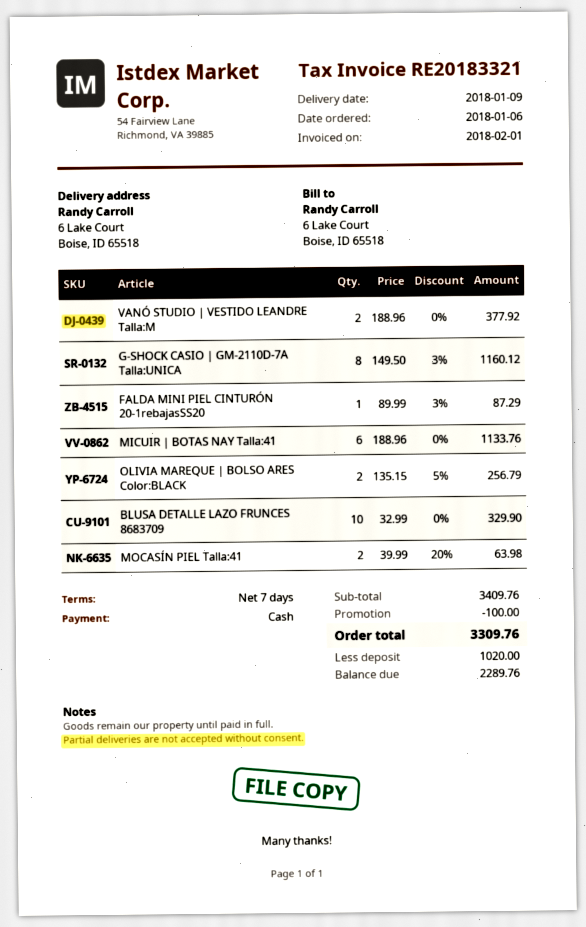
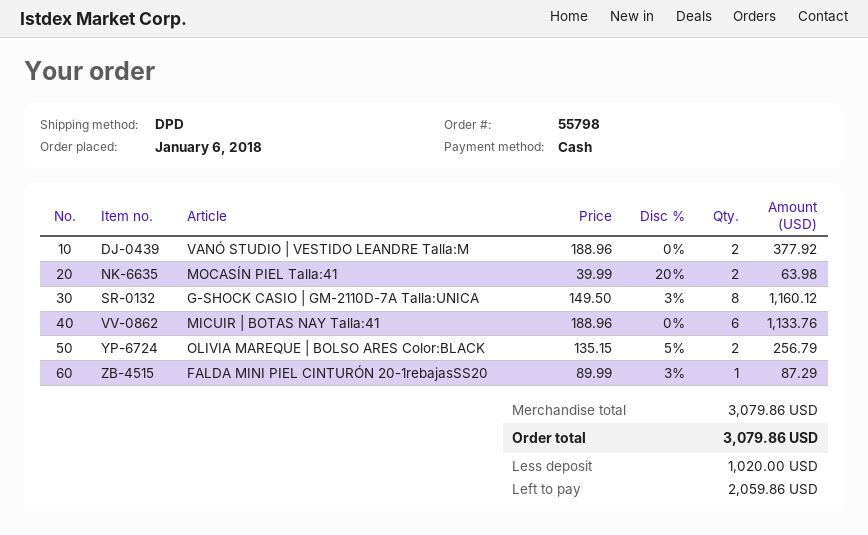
BLUSA DETALLE LAZO FRUNCES 8683709: 10 x 32.99 = 329.90 -> none
subtotal: 3409.76 -> 3079.86
discount: 100.00 -> none
total: 3309.76 -> 3079.86
balance: 2289.76 -> 2059.86

